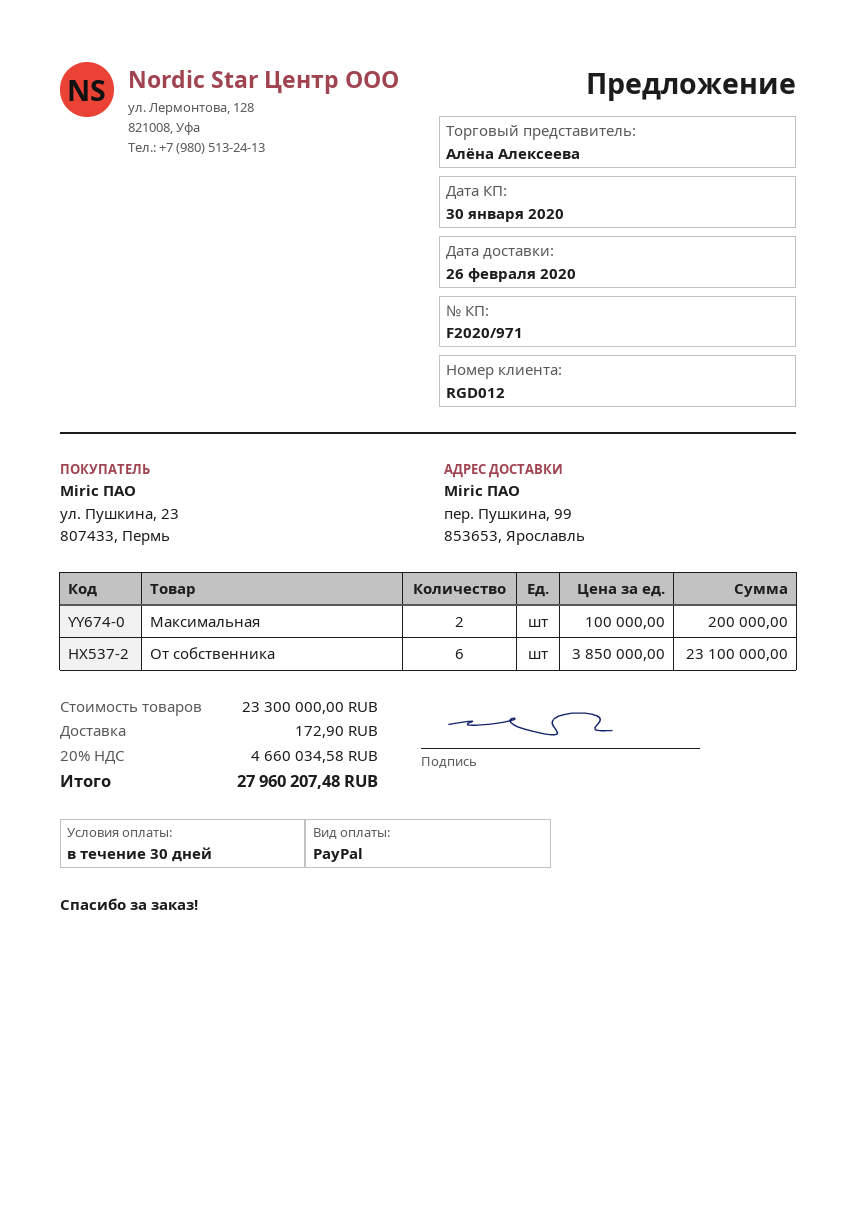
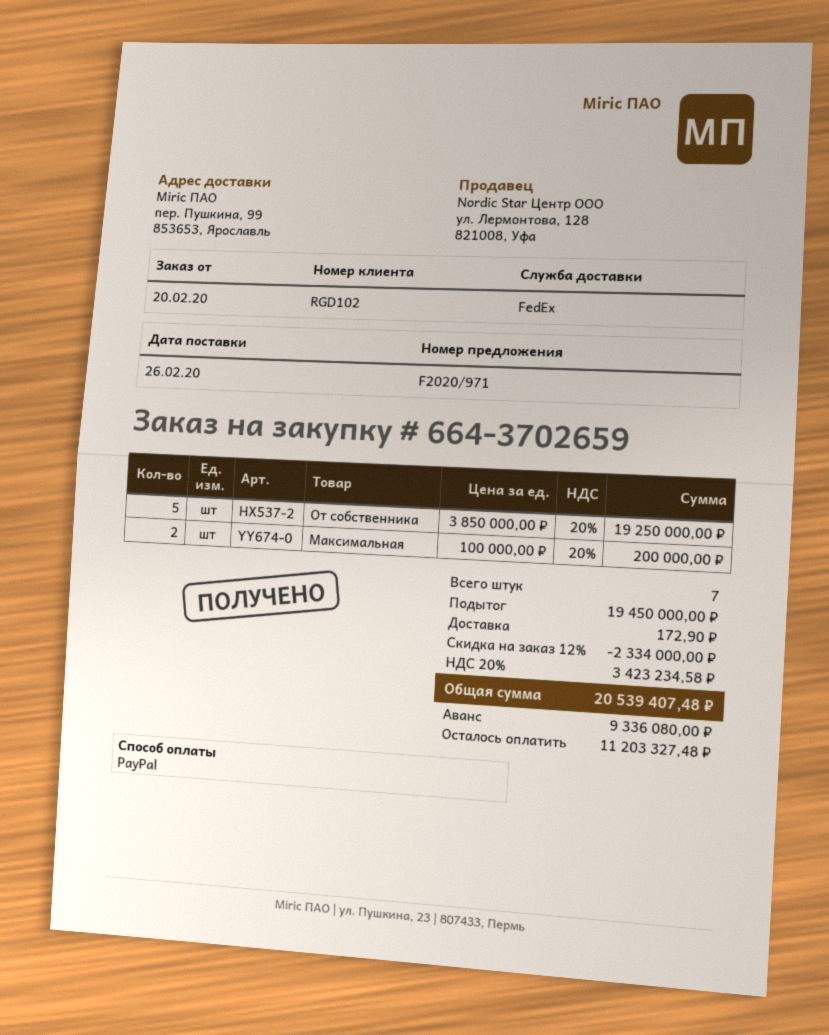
customer number: RGD012 -> RGD102
От собственника: 6 x 3850000.00 = 23100000.00 -> 5 x 3850000.00 = 19250000.00
subtotal: 23300000.00 -> 19450000.00
discount: none -> 12% = 2334000.00
tax: 20% = 4660034.58 -> 20% = 3423234.58
total: 27960207.48 -> 20539407.48

